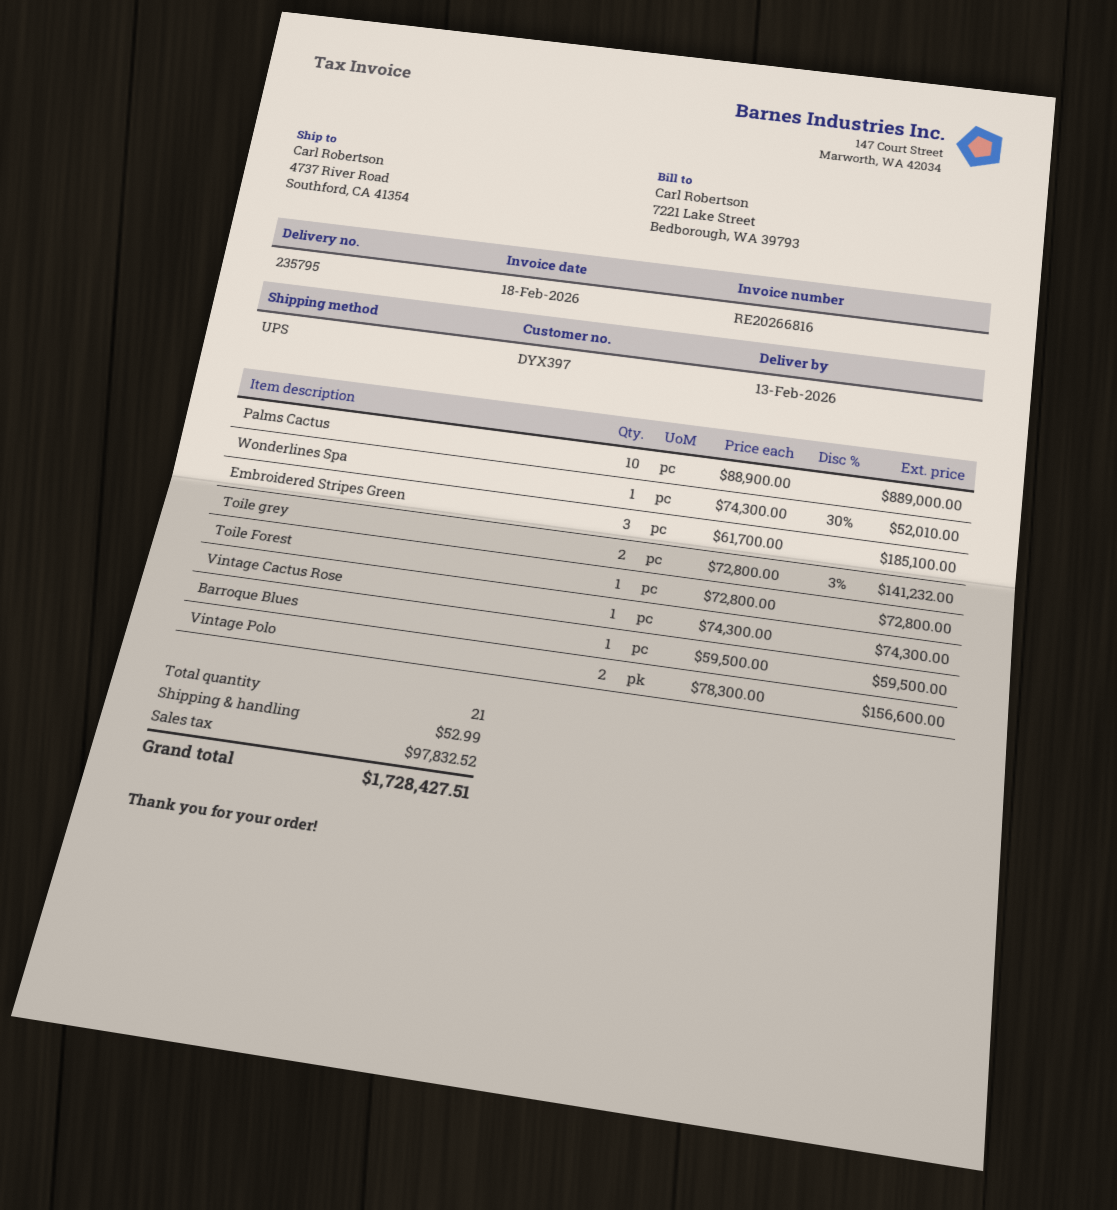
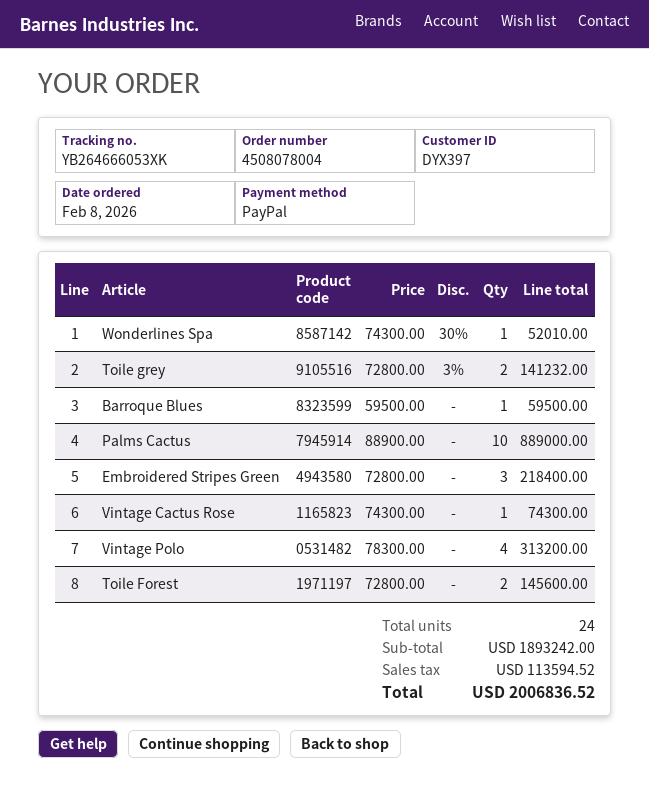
Embroidered Stripes Green: 3 x 61700.00 = 185100.00 -> 3 x 72800.00 = 218400.00
Toile Forest: 1 x 72800.00 = 72800.00 -> 2 x 72800.00 = 145600.00
Vintage Polo: 2 x 78300.00 = 156600.00 -> 4 x 78300.00 = 313200.00
total quantity: 21 -> 24
shipping: 52.99 -> none
tax: 97832.52 -> 113594.52
total: 1728427.51 -> 2006836.52

